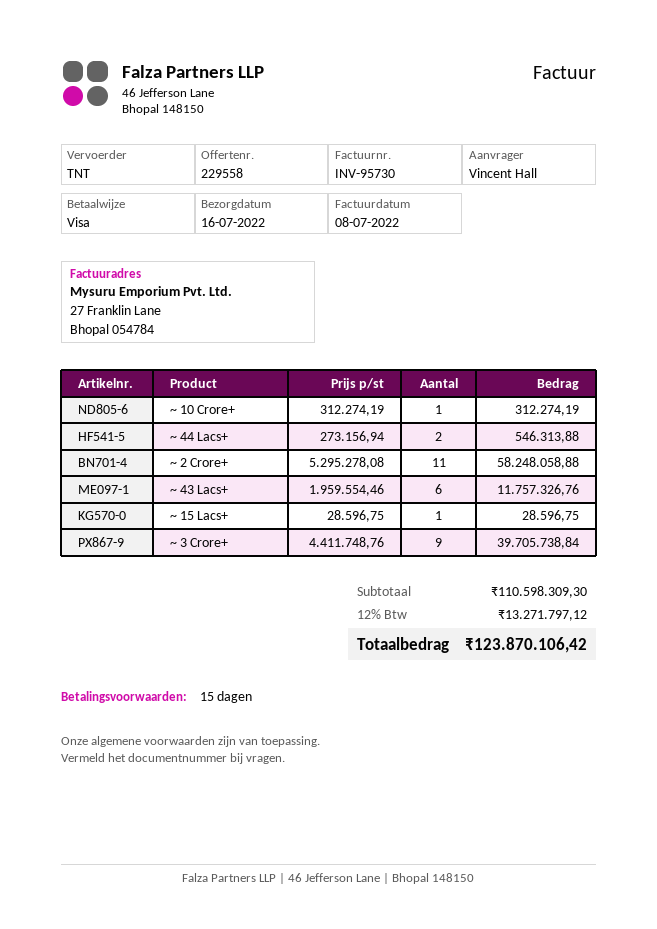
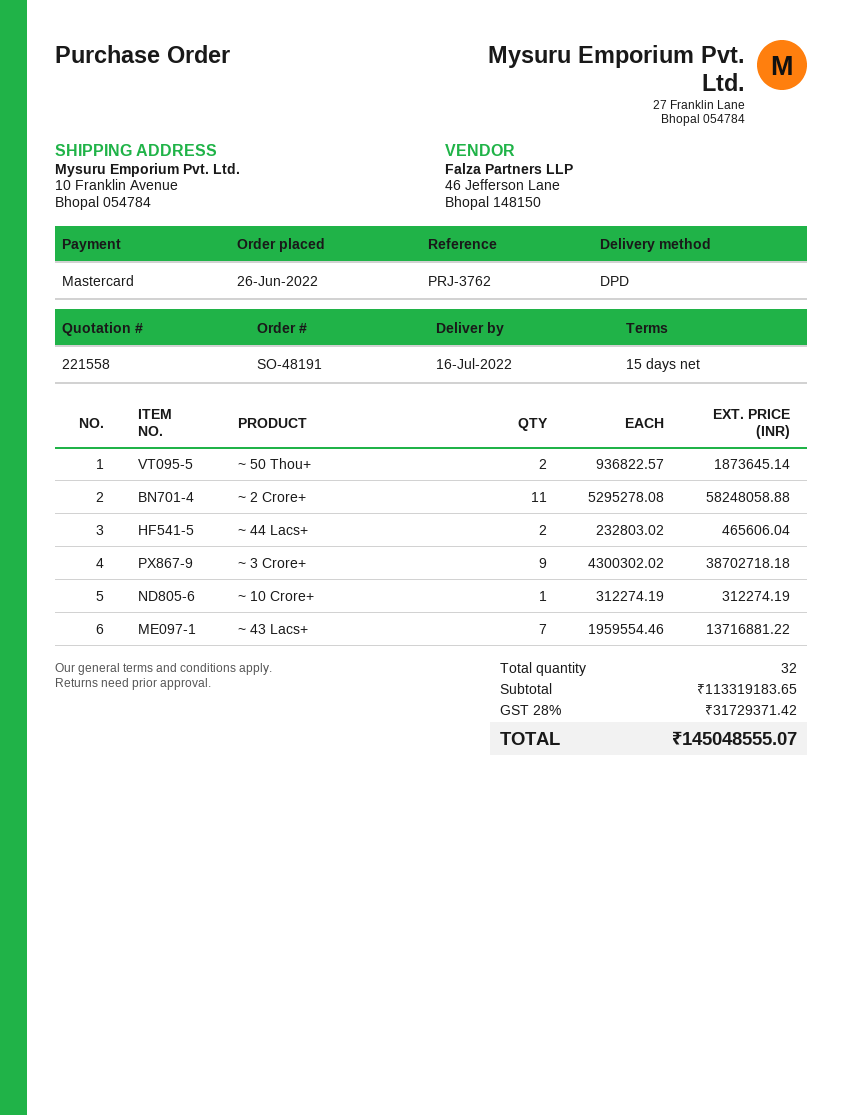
quote number: 229558 -> 221558
payment method: Visa -> Mastercard
shipping method: TNT -> DPD
~ 44 Lacs+: 2 x 273156.94 = 546313.88 -> 2 x 232803.02 = 465606.04
~ 43 Lacs+: 6 x 1959554.46 = 11757326.76 -> 7 x 1959554.46 = 13716881.22
~ 15 Lacs+: 1 x 28596.75 = 28596.75 -> none
~ 3 Crore+: 9 x 4411748.76 = 39705738.84 -> 9 x 4300302.02 = 38702718.18
~ 50 Thou+: none -> 2 x 936822.57 = 1873645.14
subtotal: 110598309.30 -> 113319183.65
tax: 12% = 13271797.12 -> 28% = 31729371.42
total: 123870106.42 -> 145048555.07

